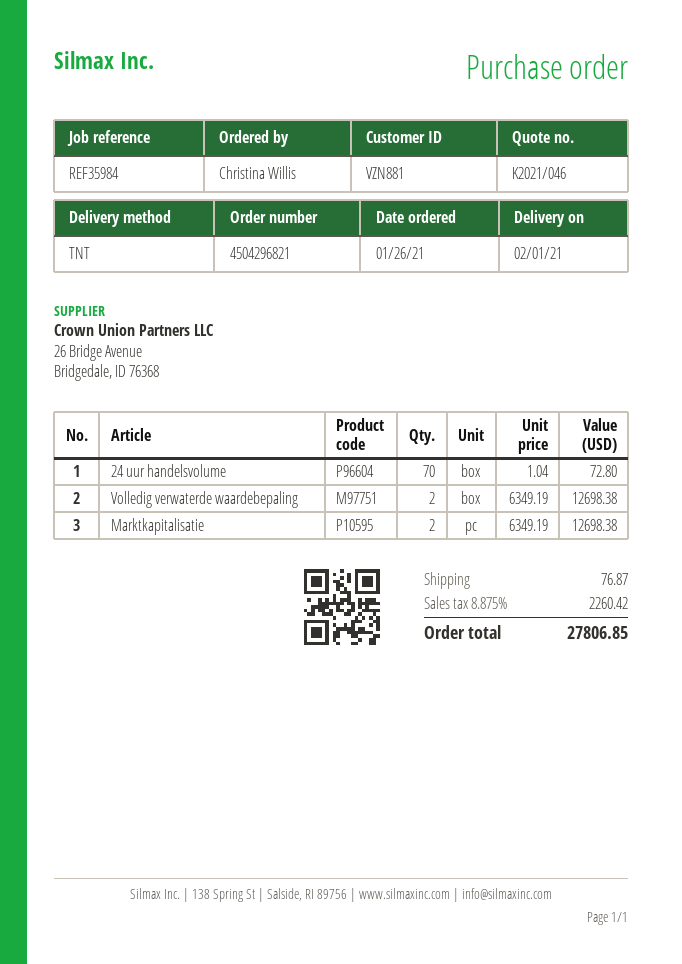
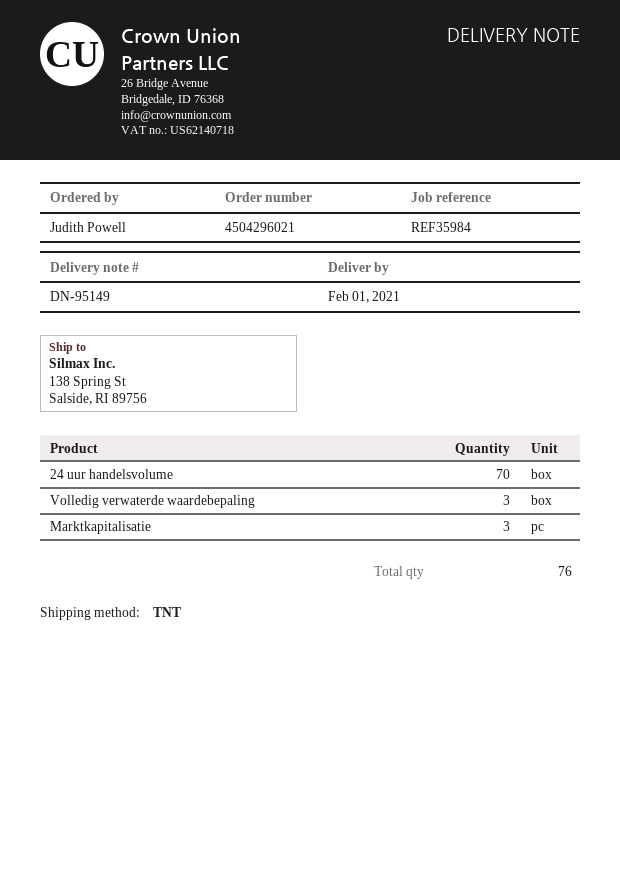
order number: 4504296821 -> 4504296021
ordered by: Christina Willis -> Judith Powell
Volledig verwaterde waardebepaling: 2 -> 3
Marktkapitalisatie: 2 -> 3

